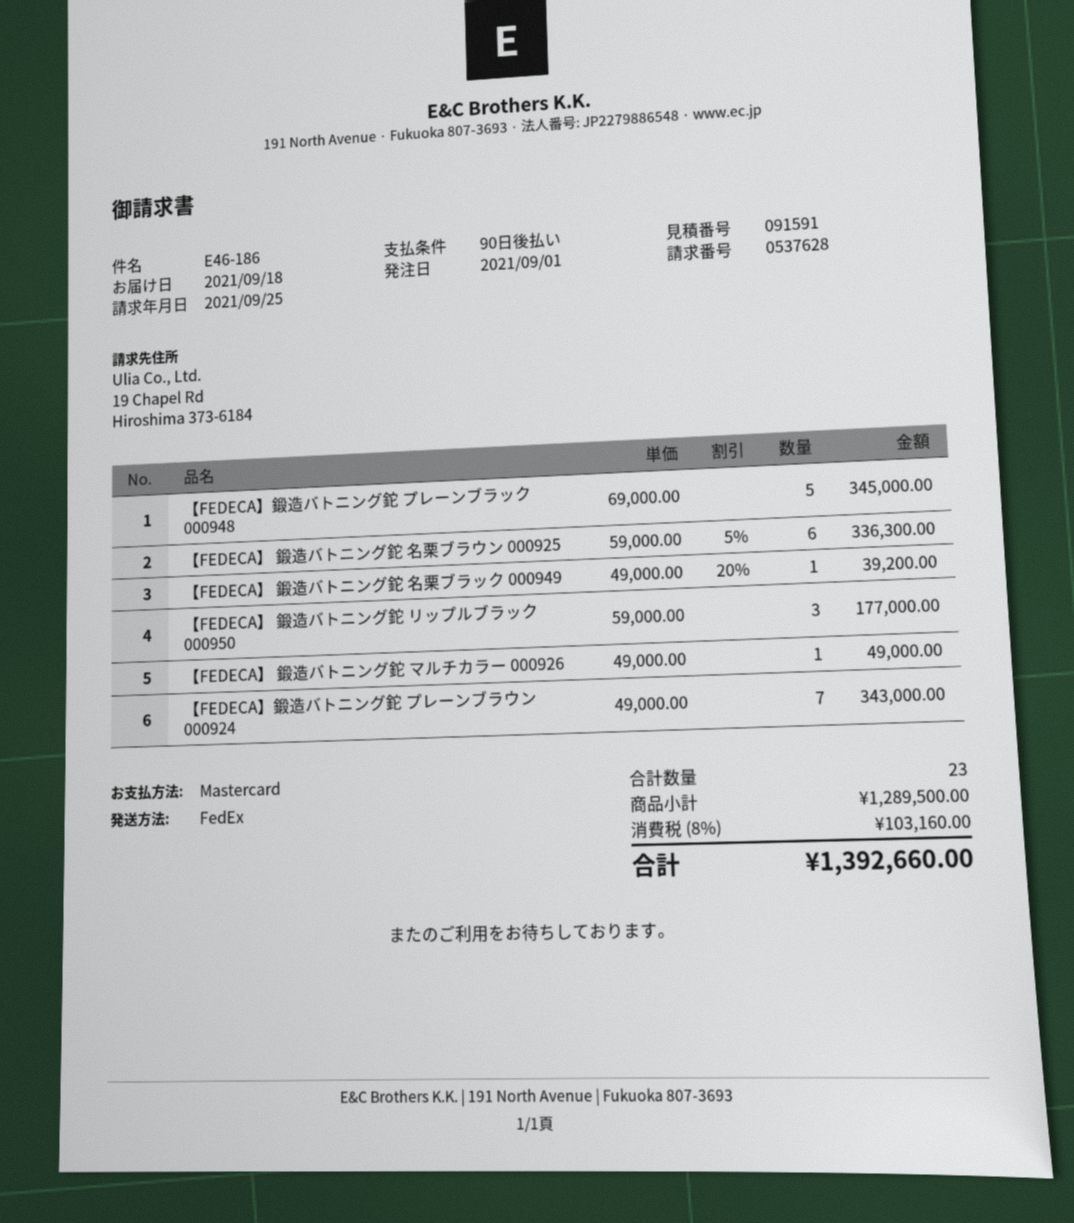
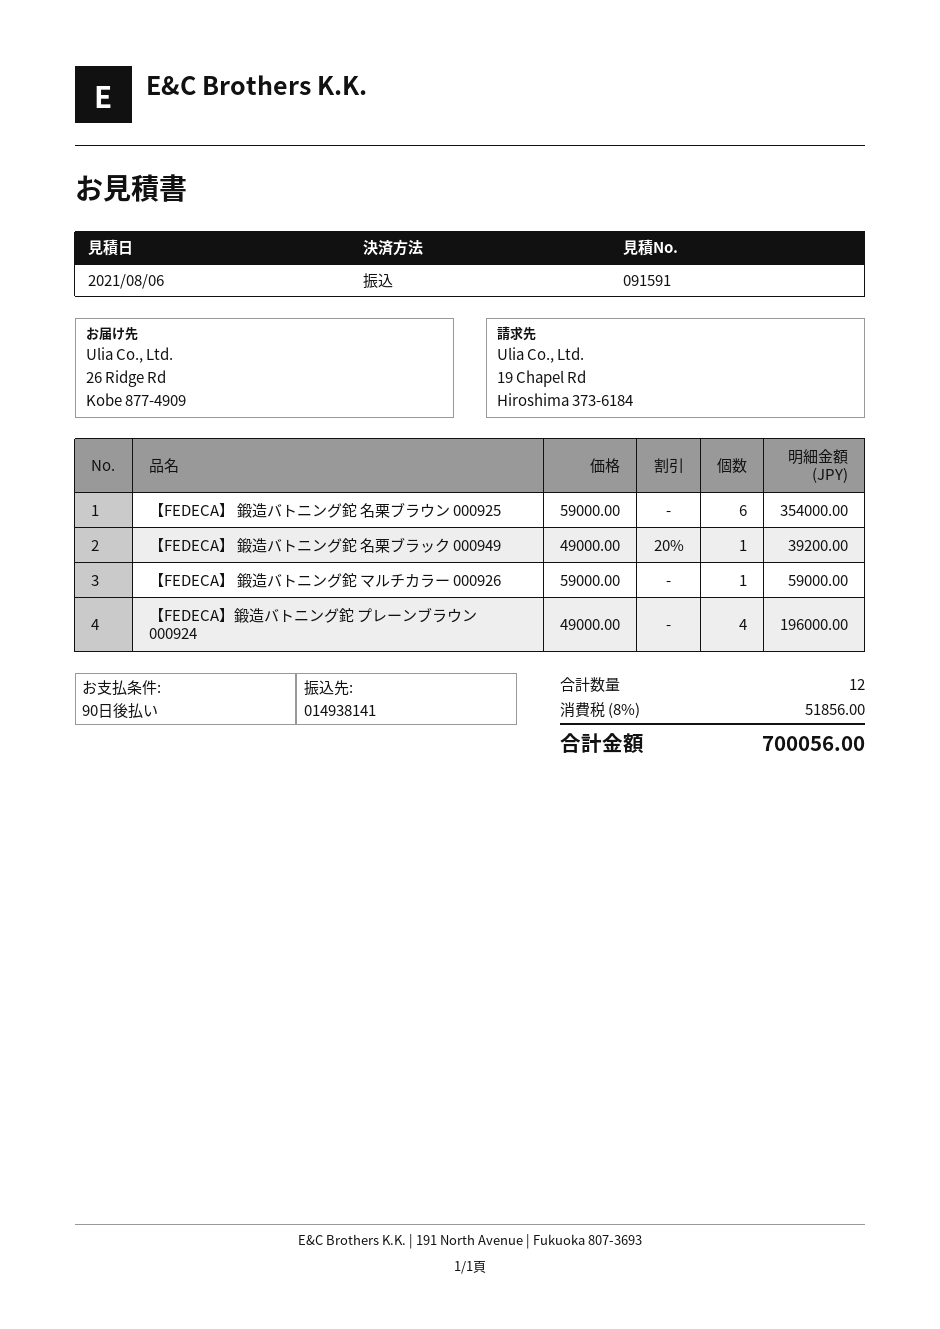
payment method: Mastercard -> bank transfer
【FEDECA】鍛造バトニング鉈 プレーンブラック 000948: 5 x 69000.00 = 345000.00 -> none
【FEDECA】 鍛造バトニング鉈 名栗ブラウン 000925: 6 x 59000.00 - 5% = 336300.00 -> 6 x 59000.00 = 354000.00
【FEDECA】 鍛造バトニング鉈 リップルブラック 000950: 3 x 59000.00 = 177000.00 -> none
【FEDECA】 鍛造バトニング鉈 マルチカラー 000926: 1 x 49000.00 = 49000.00 -> 1 x 59000.00 = 59000.00
【FEDECA】鍛造バトニング鉈 プレーンブラウン 000924: 7 x 49000.00 = 343000.00 -> 4 x 49000.00 = 196000.00
total quantity: 23 -> 12
tax: 8% = 103160.00 -> 8% = 51856.00
total: 1392660.00 -> 700056.00

